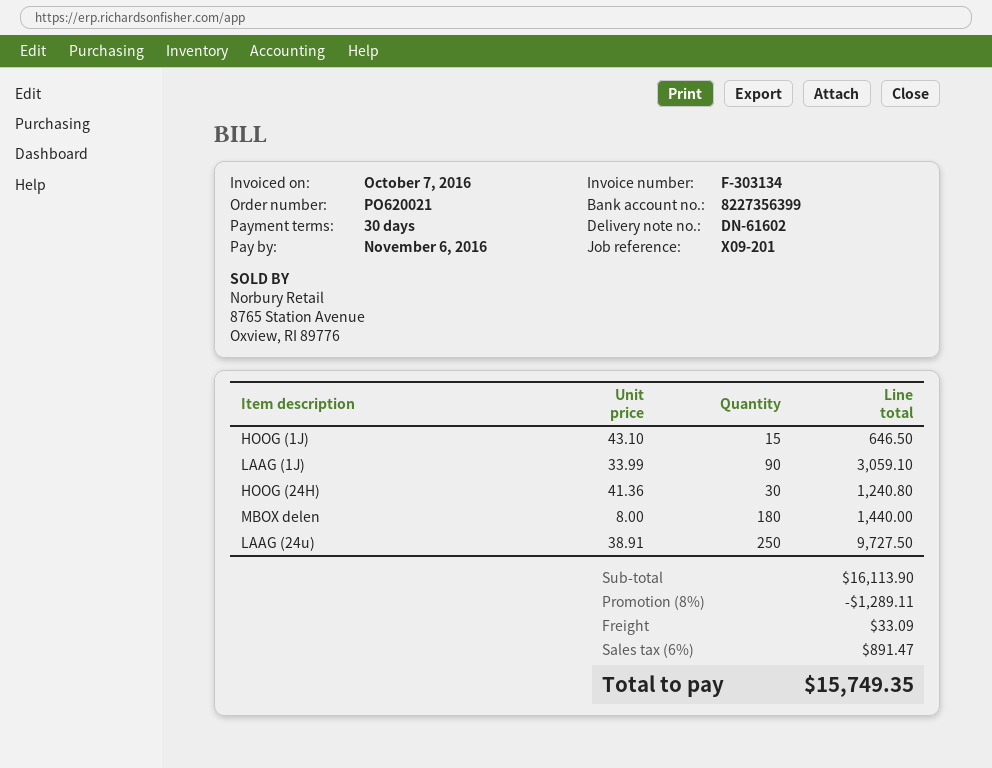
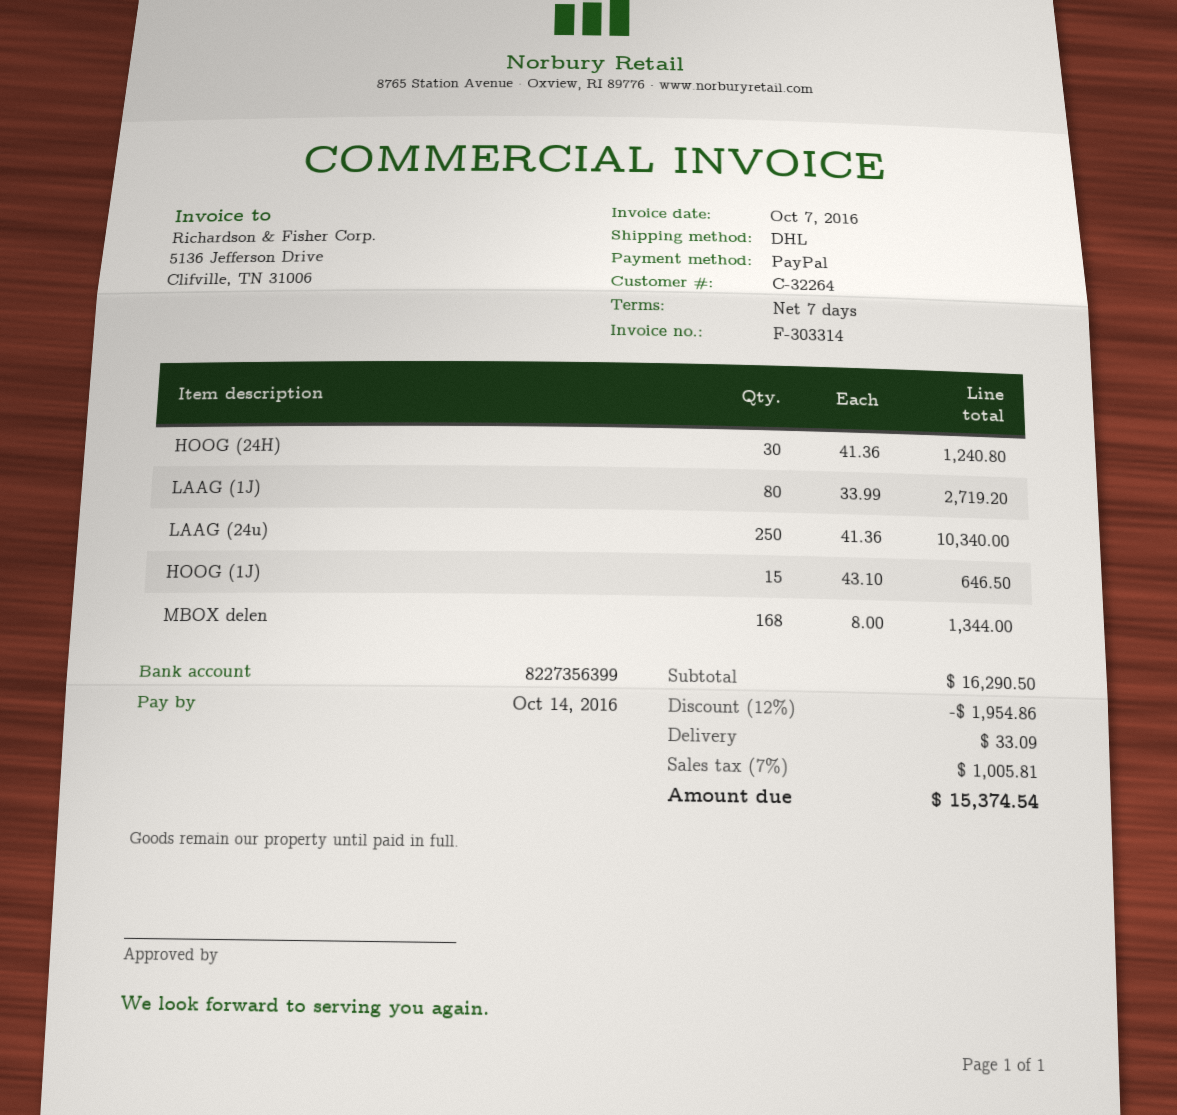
invoice number: F-303134 -> F-303314
payment terms: 30 days -> 7 days
due date: 2016-11-06 -> 2016-10-14
LAAG (1J): 90 x 33.99 = 3059.10 -> 80 x 33.99 = 2719.20
MBOX delen: 180 x 8.00 = 1440.00 -> 168 x 8.00 = 1344.00
LAAG (24u): 250 x 38.91 = 9727.50 -> 250 x 41.36 = 10340.00
subtotal: 16113.90 -> 16290.50
discount: 8% = 1289.11 -> 12% = 1954.86
tax: 6% = 891.47 -> 7% = 1005.81
total: 15749.35 -> 15374.54

